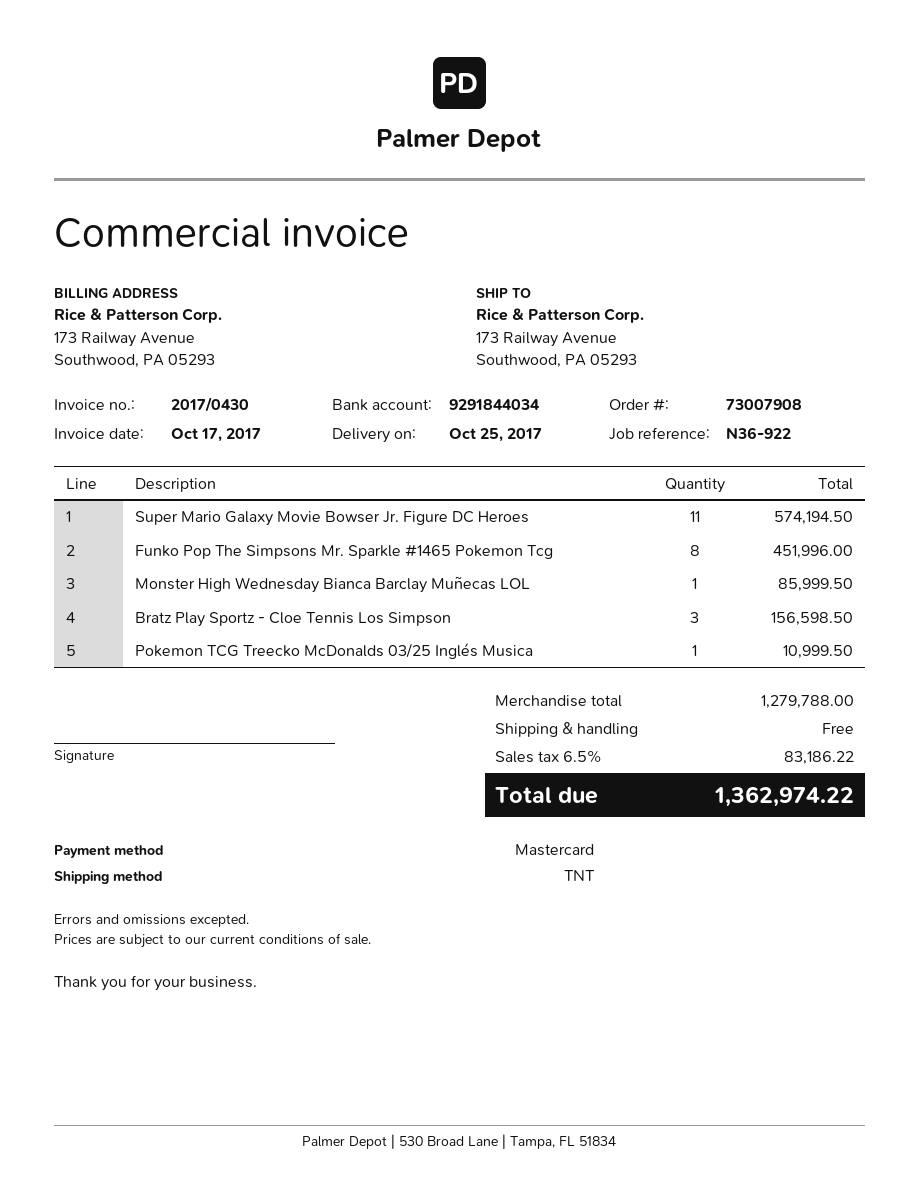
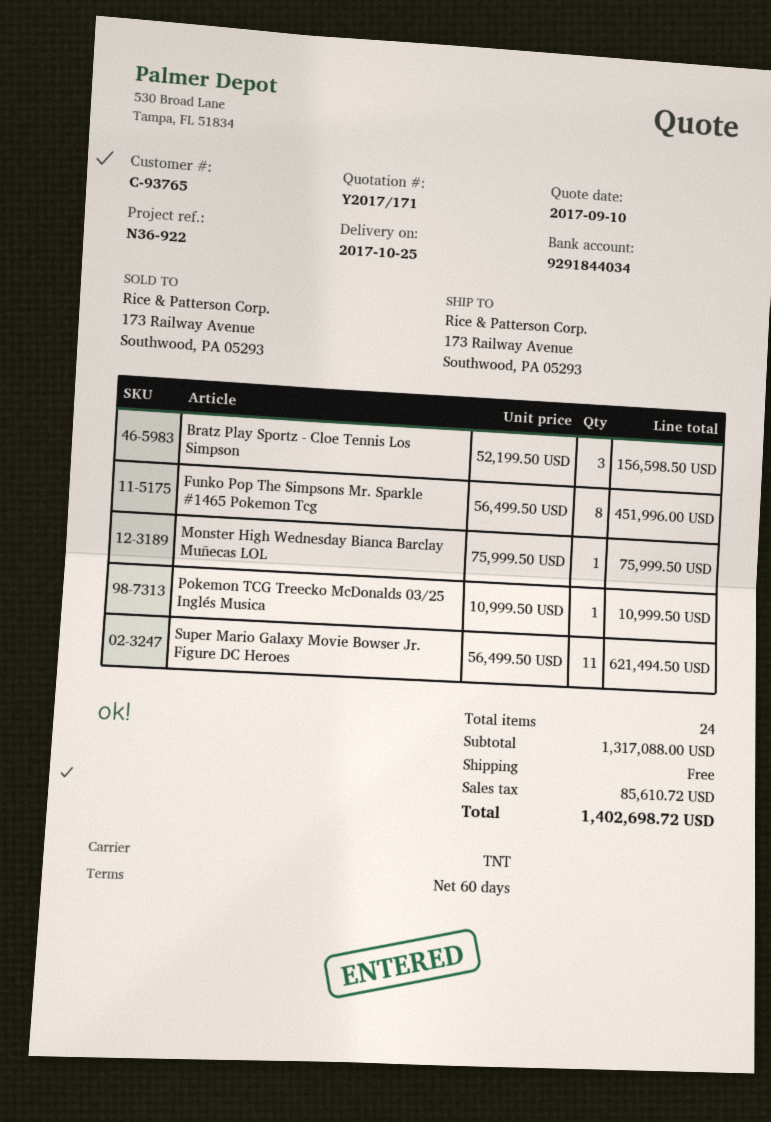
Super Mario Galaxy Movie Bowser Jr. Figure DC Heroes: 11 for 574194.50 -> 11 for 621494.50
Monster High Wednesday Bianca Barclay Muñecas LOL: 1 for 85999.50 -> 1 for 75999.50
subtotal: 1279788.00 -> 1317088.00
tax: 83186.22 -> 85610.72
total: 1362974.22 -> 1402698.72

